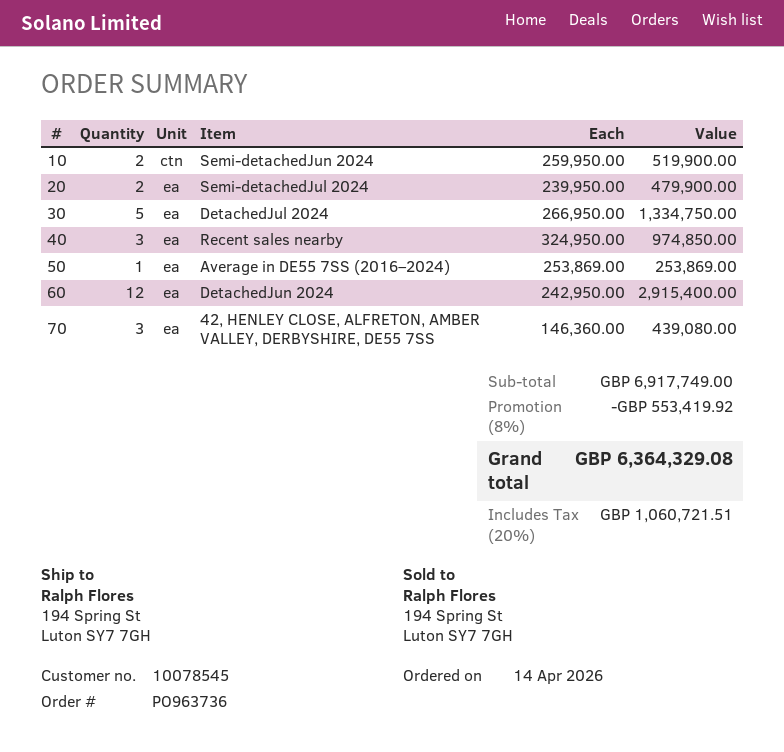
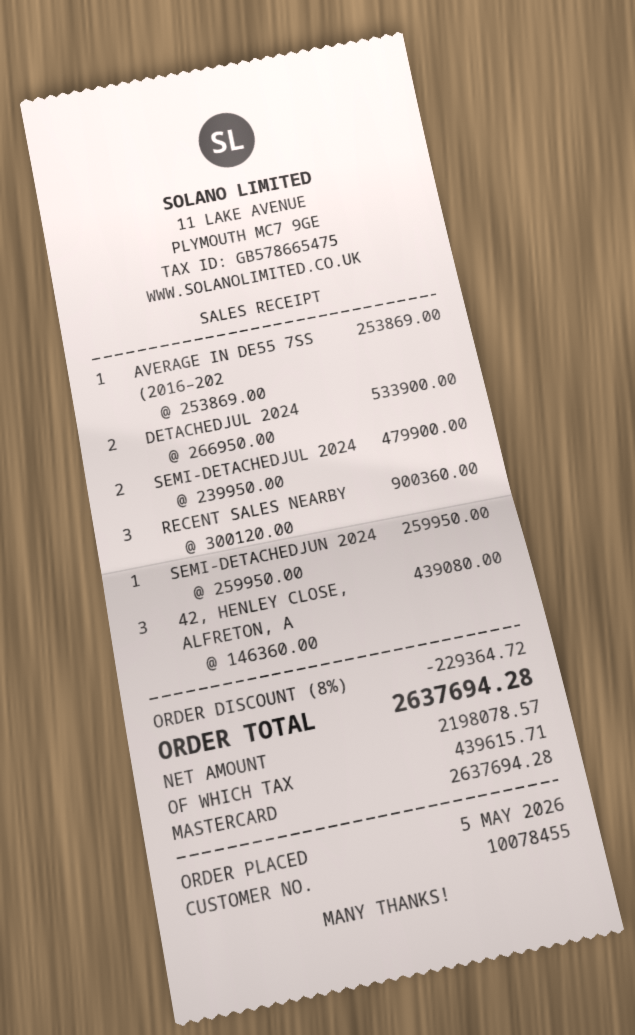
order date: 2026-04-14 -> 2026-05-05
customer number: 10078545 -> 10078455
Semi-detachedJun 2024: 2 x 259950.00 = 519900.00 -> 1 x 259950.00 = 259950.00
DetachedJul 2024: 5 x 266950.00 = 1334750.00 -> 2 x 266950.00 = 533900.00
Recent sales nearby: 3 x 324950.00 = 974850.00 -> 3 x 300120.00 = 900360.00
DetachedJun 2024: 12 x 242950.00 = 2915400.00 -> none
discount: 8% = 553419.92 -> 8% = 229364.72
tax: 1060721.51 -> 439615.71
total: 6364329.08 -> 2637694.28

